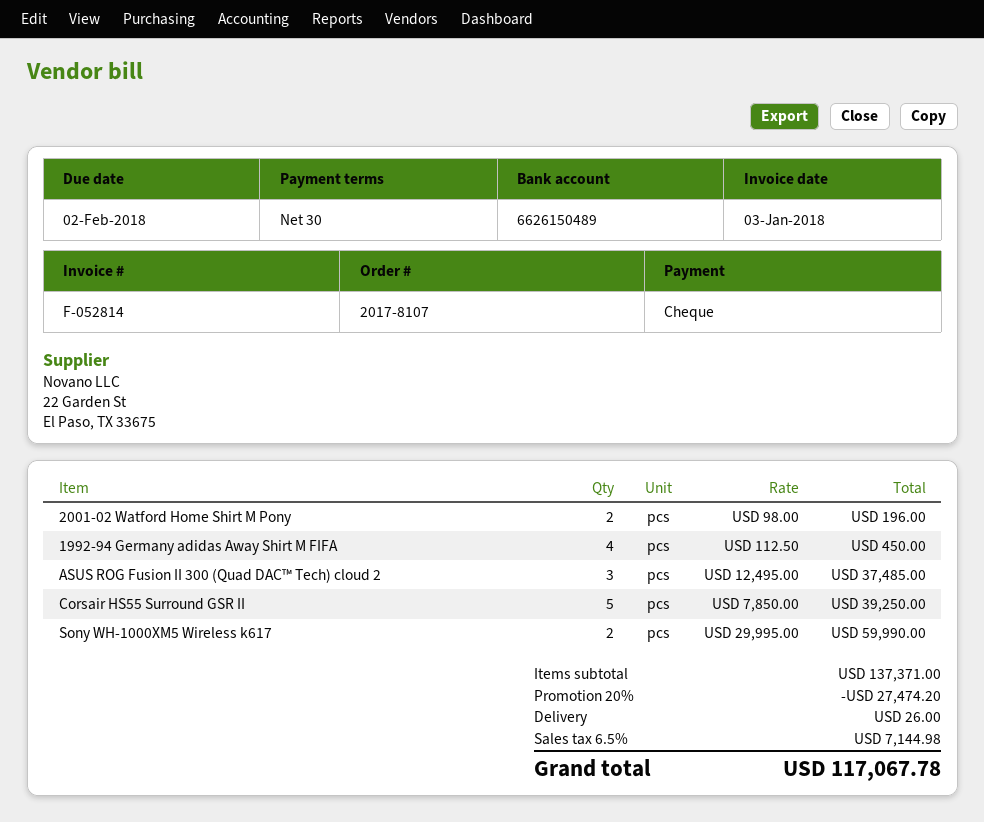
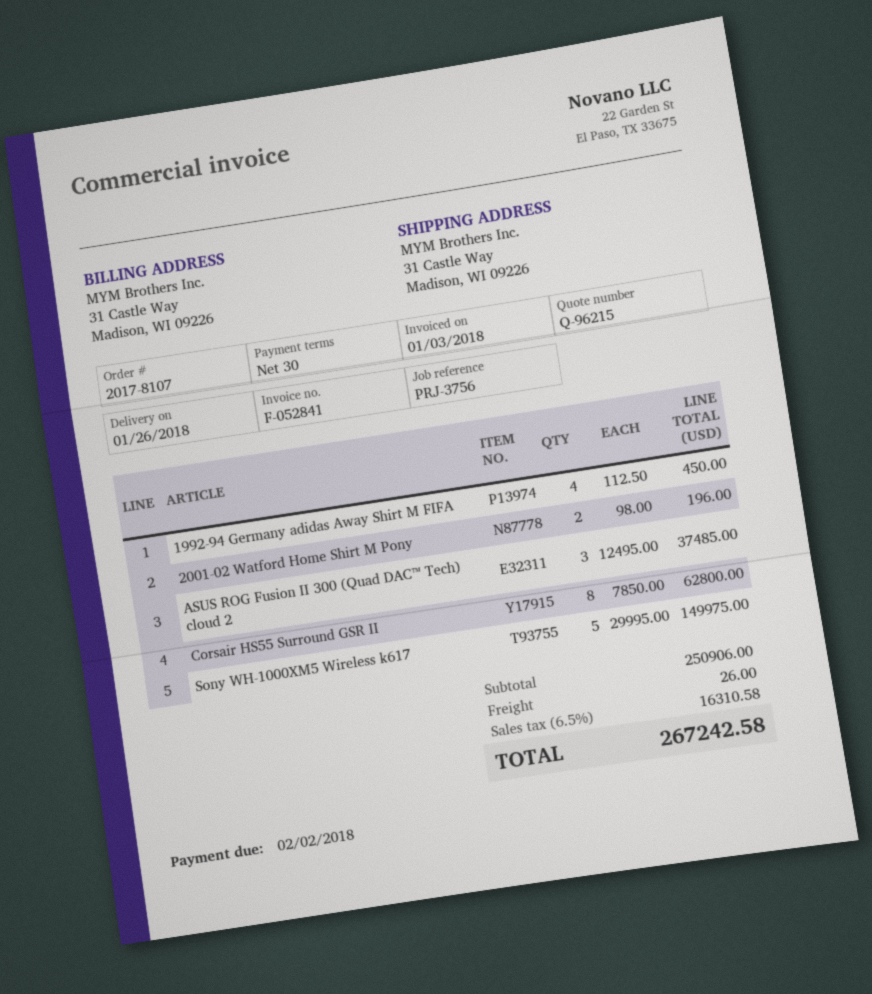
invoice number: F-052814 -> F-052841
Corsair HS55 Surround GSR II: 5 x 7850.00 = 39250.00 -> 8 x 7850.00 = 62800.00
Sony WH-1000XM5 Wireless k617: 2 x 29995.00 = 59990.00 -> 5 x 29995.00 = 149975.00
subtotal: 137371.00 -> 250906.00
discount: 20% = 27474.20 -> none
tax: 6.5% = 7144.98 -> 6.5% = 16310.58
total: 117067.78 -> 267242.58

